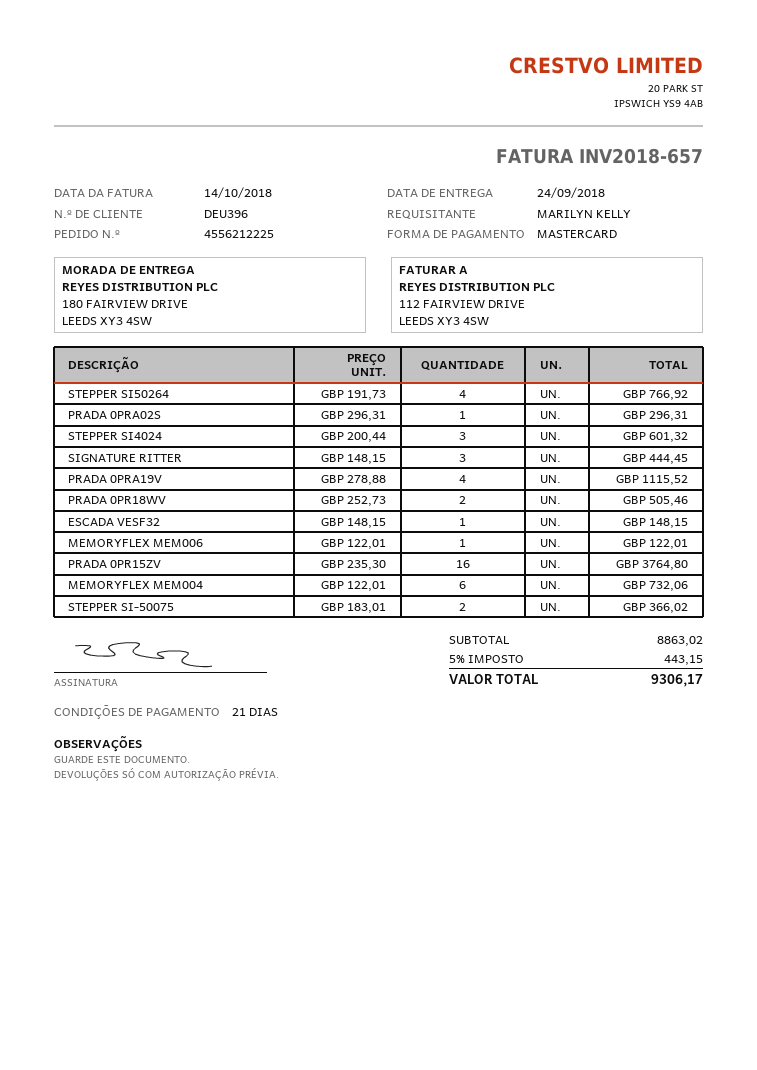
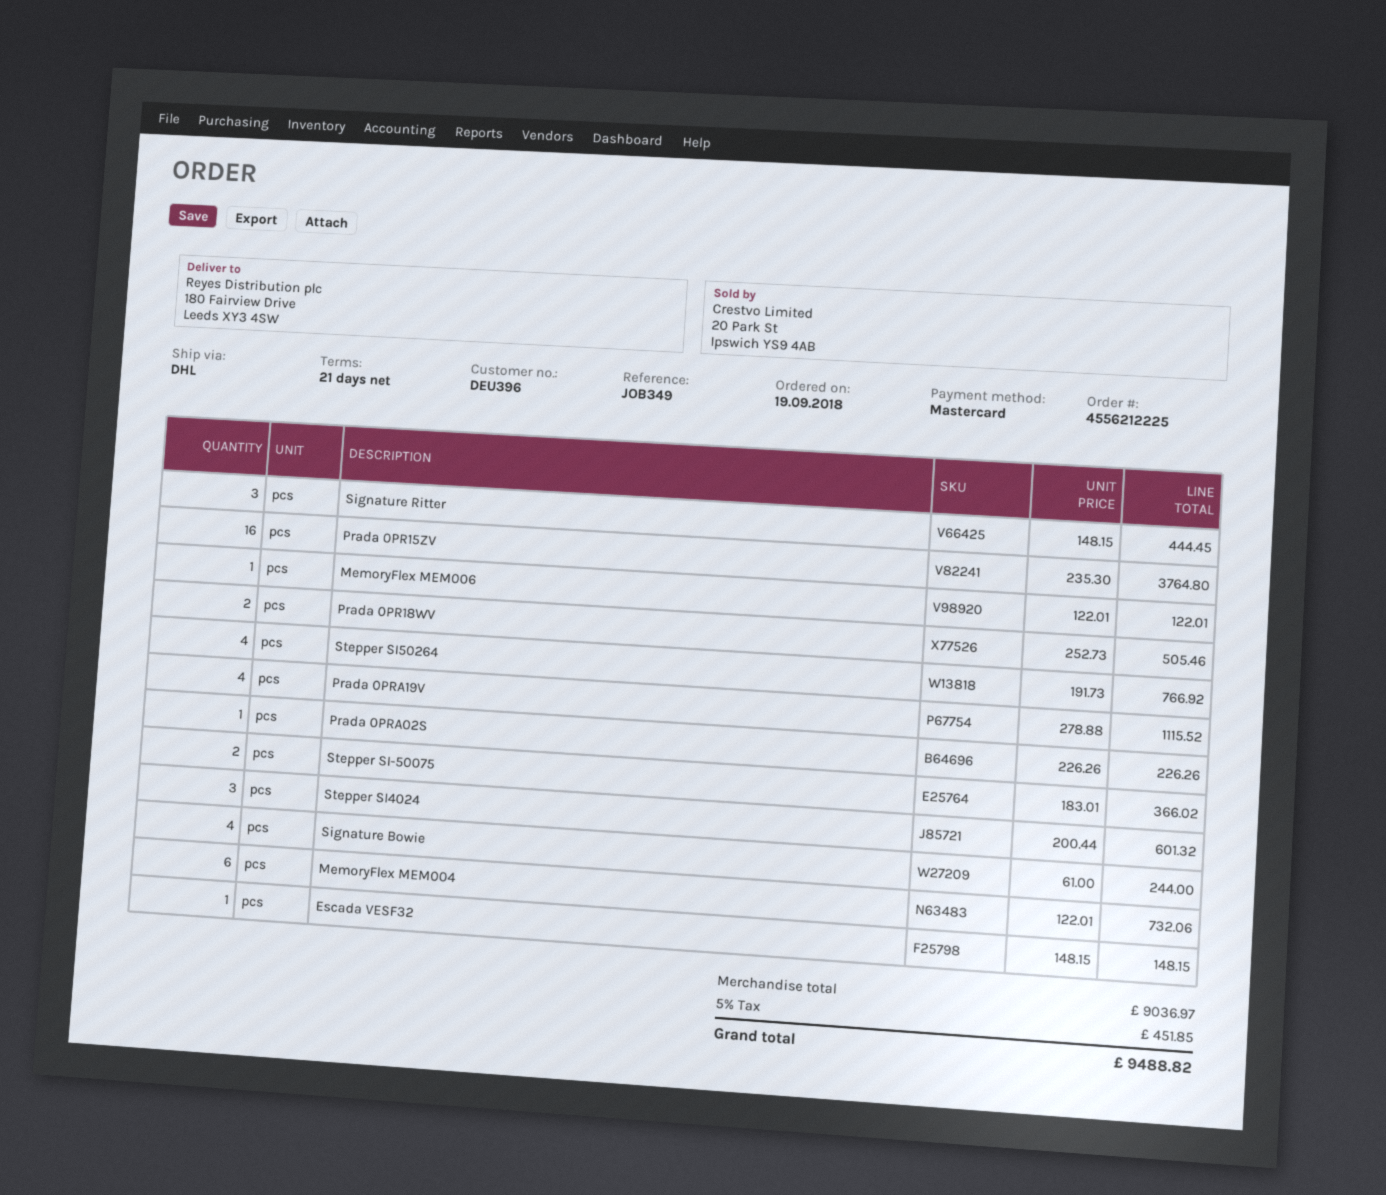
PRADA 0PRA02S: 1 x 296.31 = 296.31 -> 1 x 226.26 = 226.26
Signature Bowie: none -> 4 x 61.00 = 244.00
subtotal: 8863.02 -> 9036.97
tax: 5% = 443.15 -> 5% = 451.85
total: 9306.17 -> 9488.82

